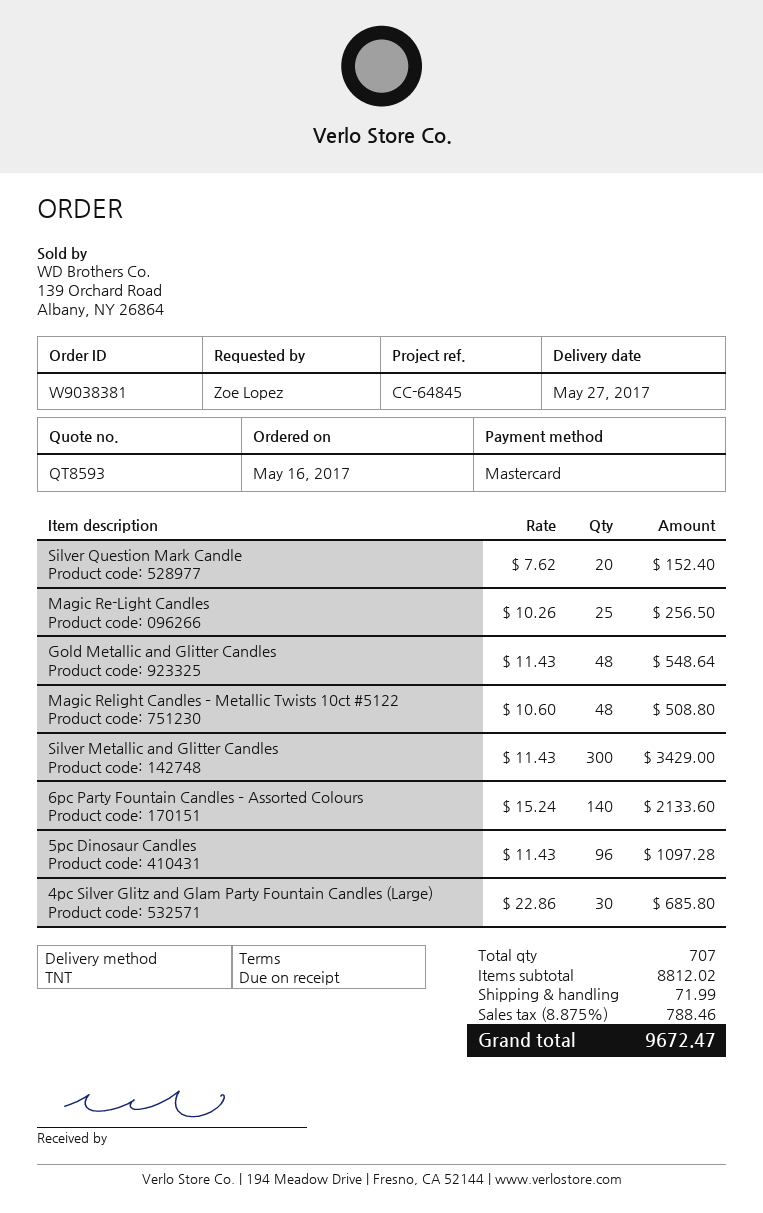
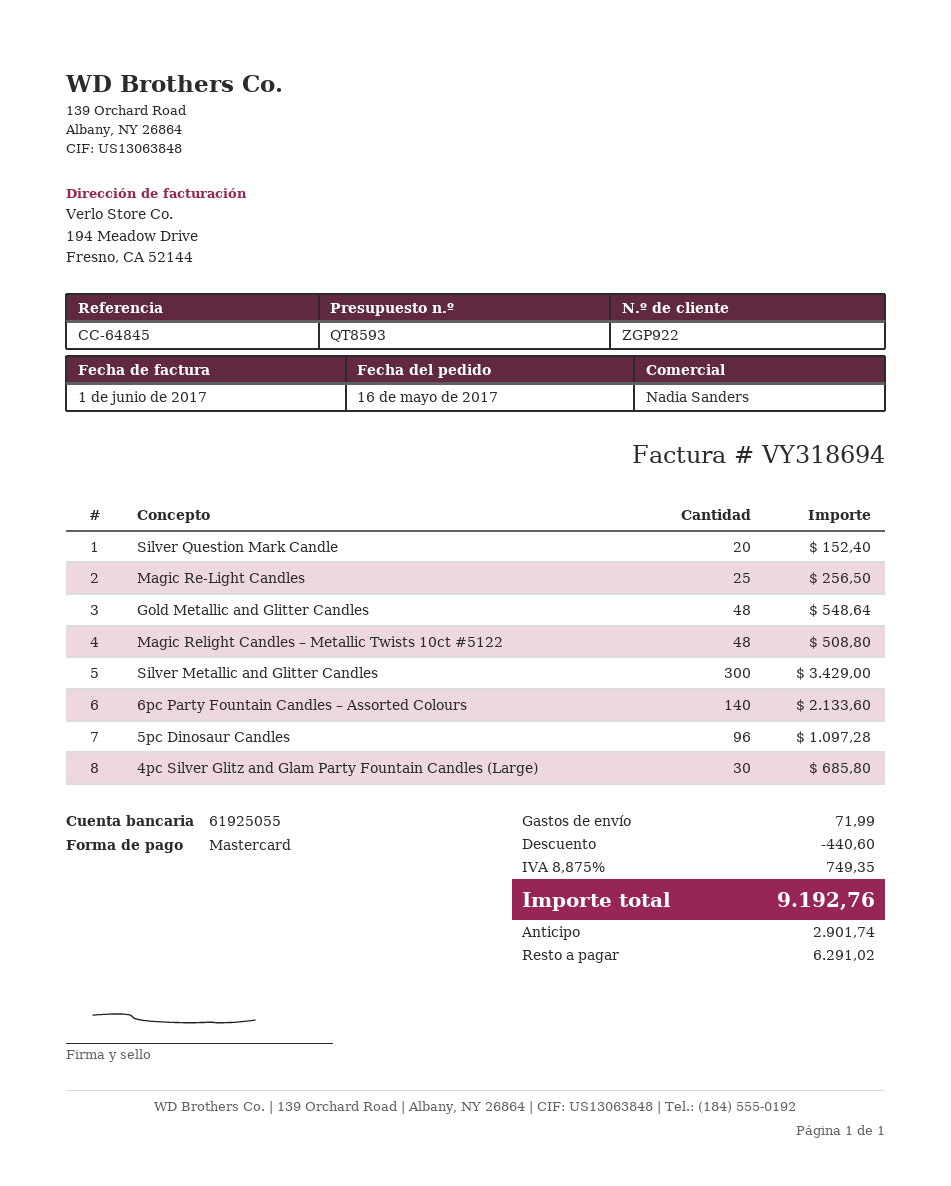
discount: none -> 440.60
tax: 8.875% = 788.46 -> 8.875% = 749.35
total: 9672.47 -> 9192.76

